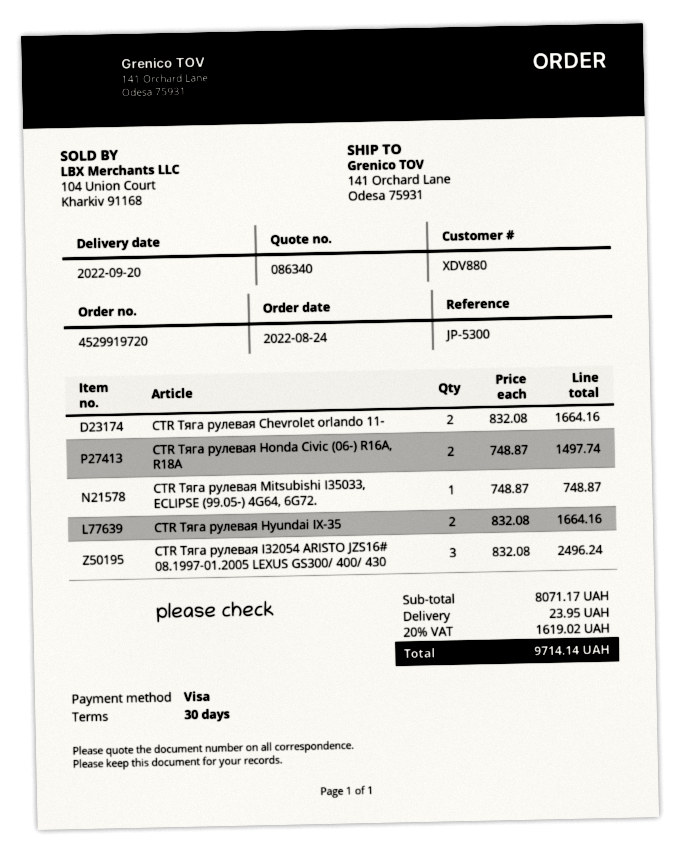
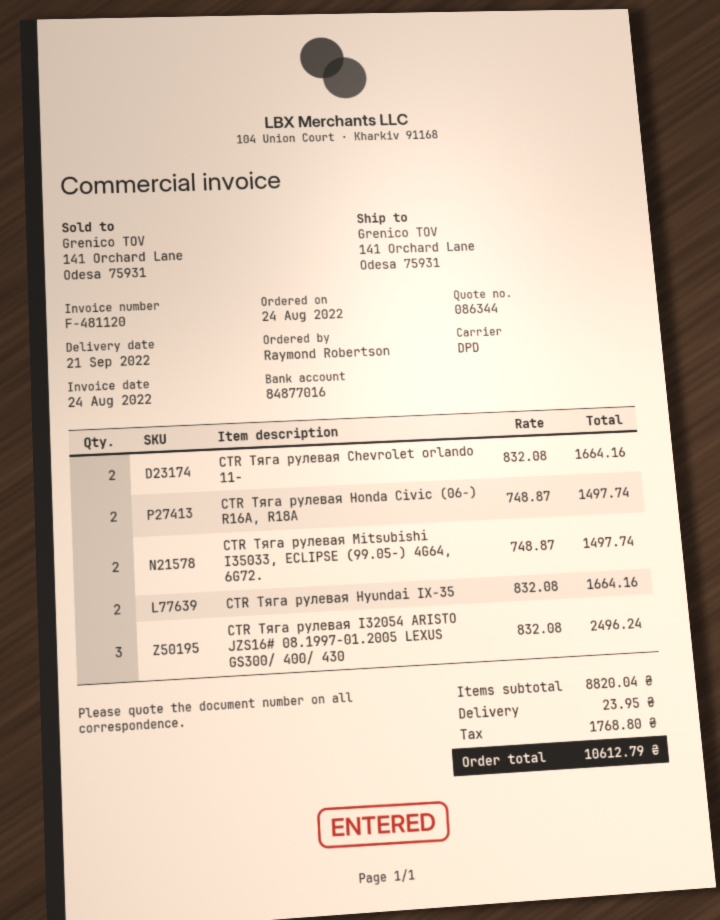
quote number: 086340 -> 086344
delivery date: 2022-09-20 -> 2022-09-21
CTR Тяга рулевая Mitsubishi I35033, ECLIPSE (99.05-) 4G64, 6G72.: 1 x 748.87 = 748.87 -> 2 x 748.87 = 1497.74
subtotal: 8071.17 -> 8820.04
tax: 1619.02 -> 1768.80
total: 9714.14 -> 10612.79

